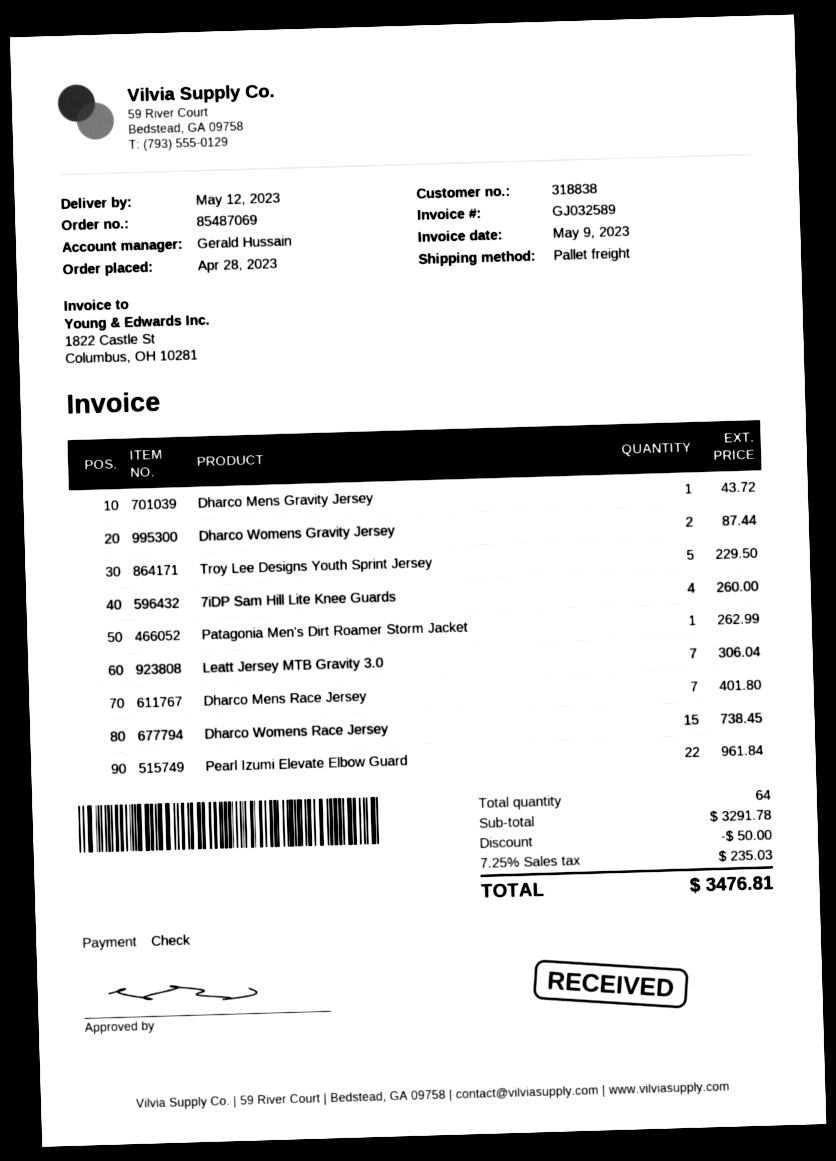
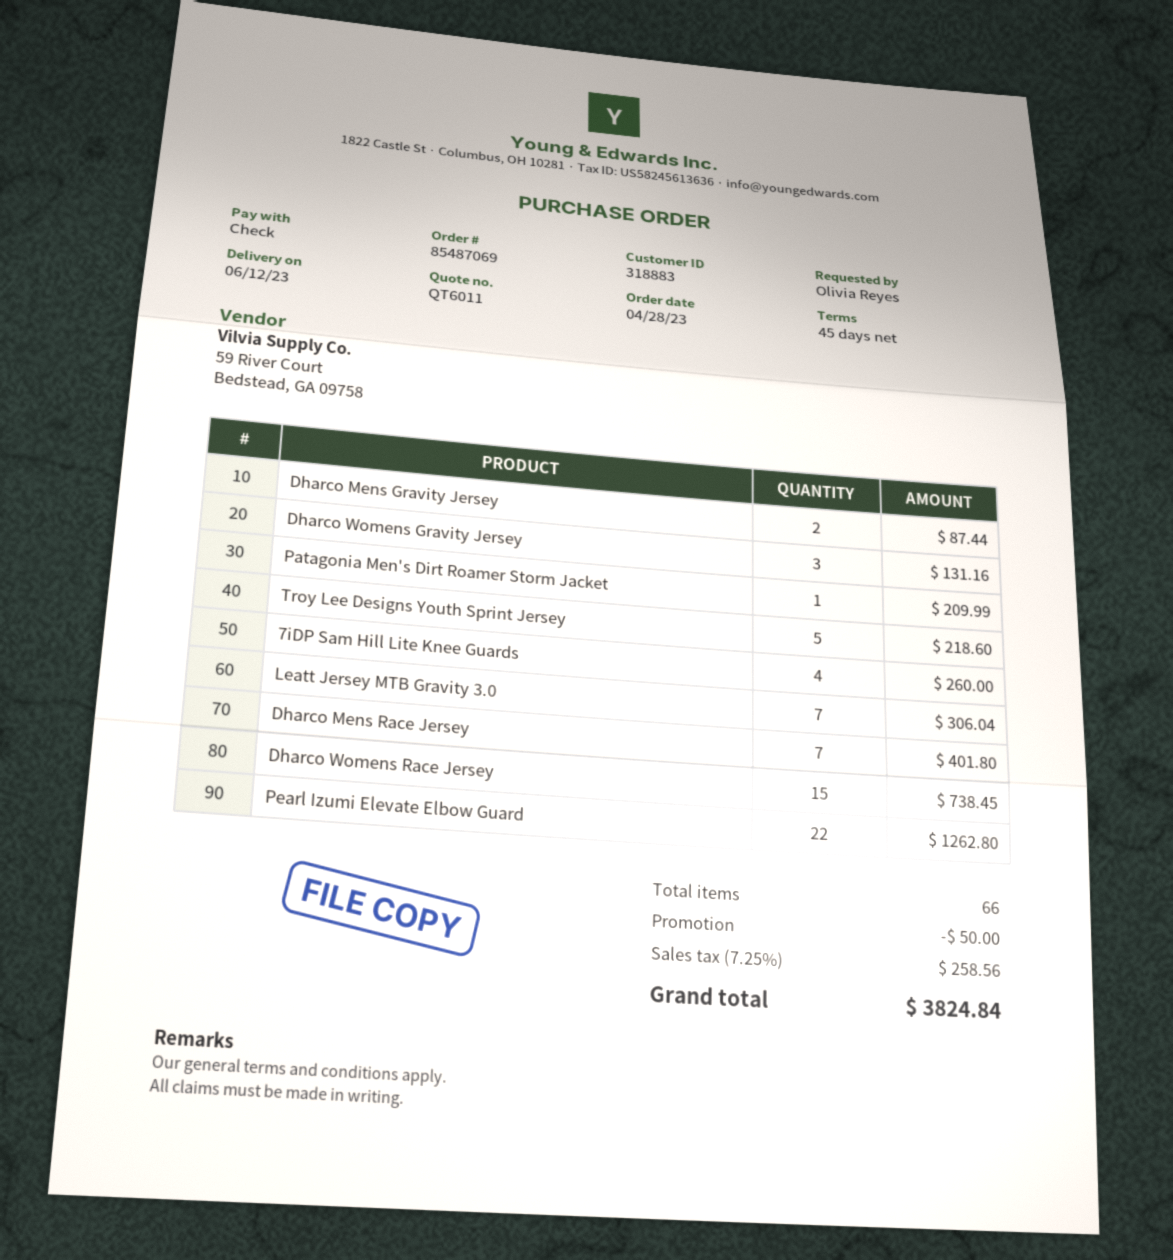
delivery date: 2023-05-12 -> 2023-06-12
customer number: 318838 -> 318883
Dharco Mens Gravity Jersey: 1 for 43.72 -> 2 for 87.44
Dharco Womens Gravity Jersey: 2 for 87.44 -> 3 for 131.16
Troy Lee Designs Youth Sprint Jersey: 5 for 229.50 -> 5 for 218.60
Patagonia Men's Dirt Roamer Storm Jacket: 1 for 262.99 -> 1 for 209.99
Pearl Izumi Elevate Elbow Guard: 22 for 961.84 -> 22 for 1262.80
total quantity: 64 -> 66
tax: 7.25% = 235.03 -> 7.25% = 258.56
total: 3476.81 -> 3824.84

